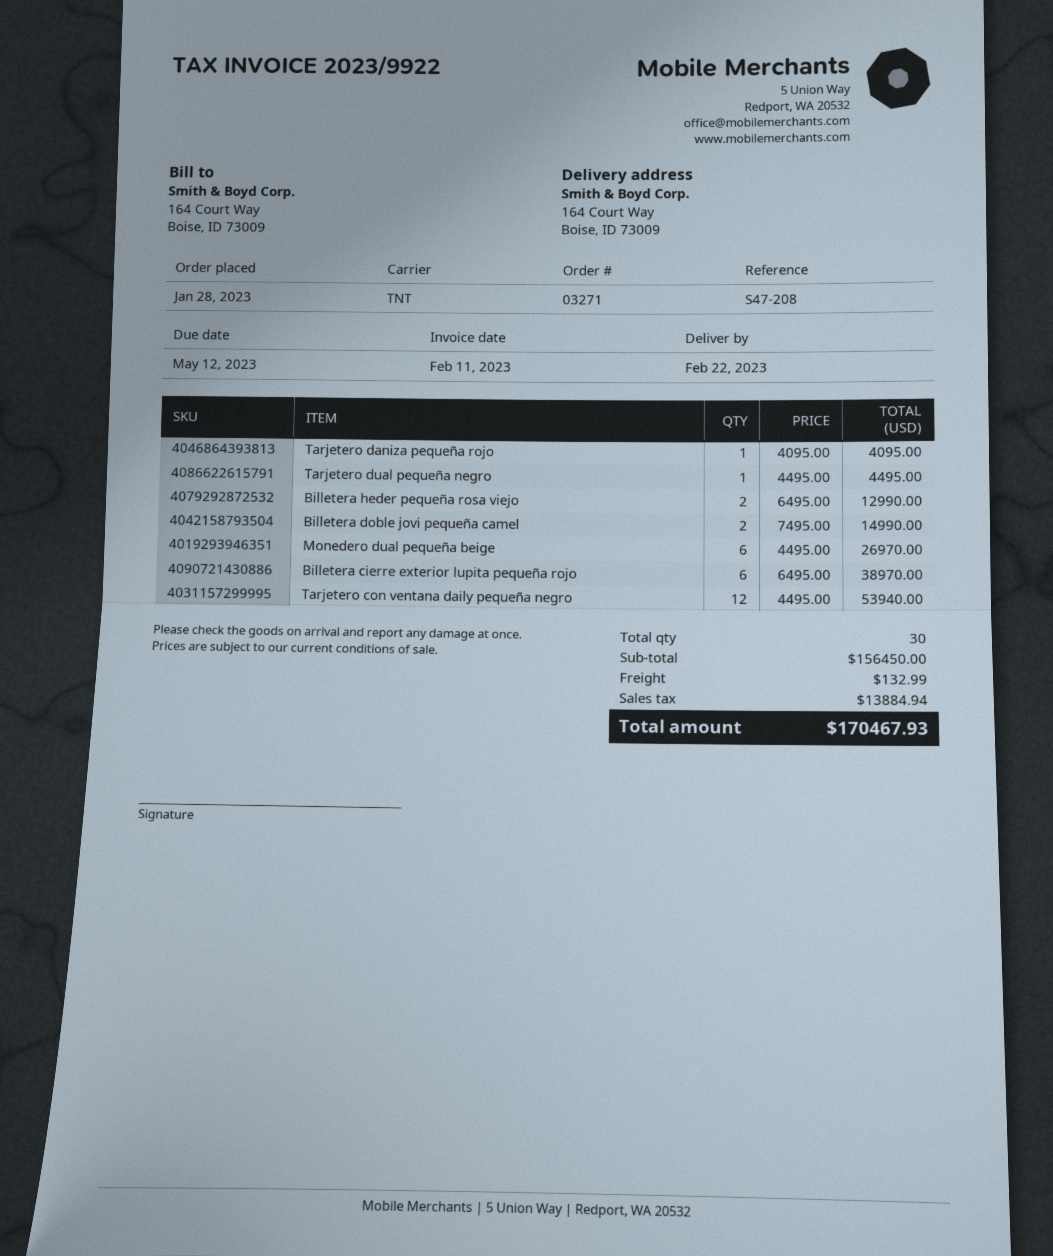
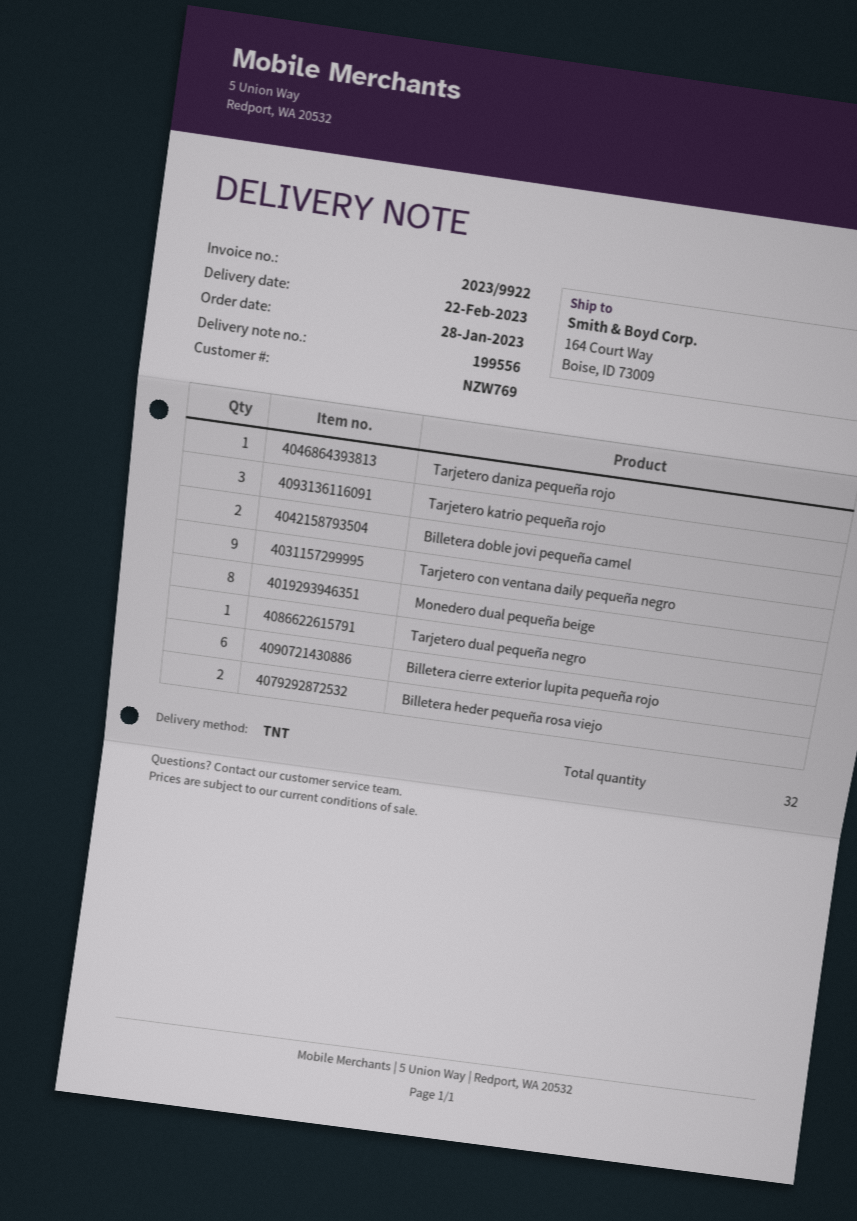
Monedero dual pequeña beige: 6 -> 8
Tarjetero con ventana daily pequeña negro: 12 -> 9
Tarjetero katrio pequeña rojo: none -> 3
total quantity: 30 -> 32

